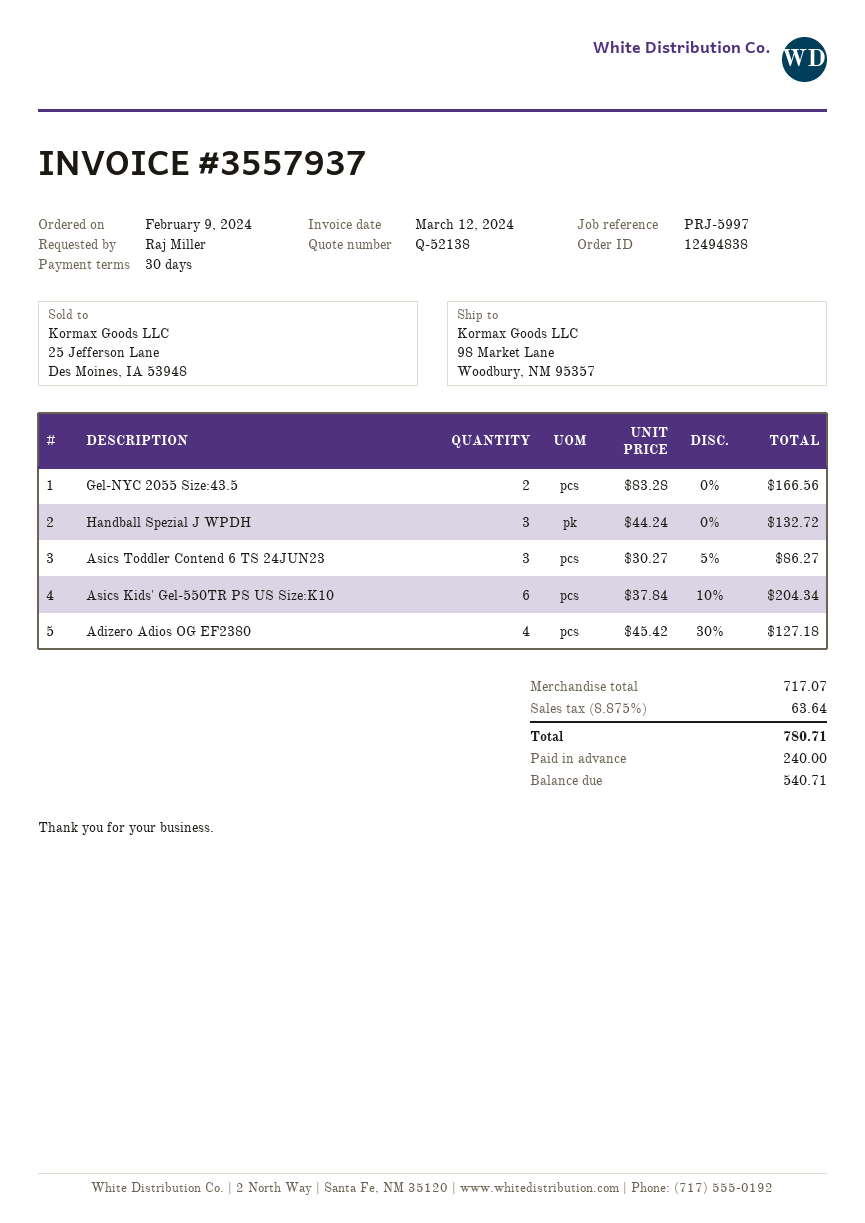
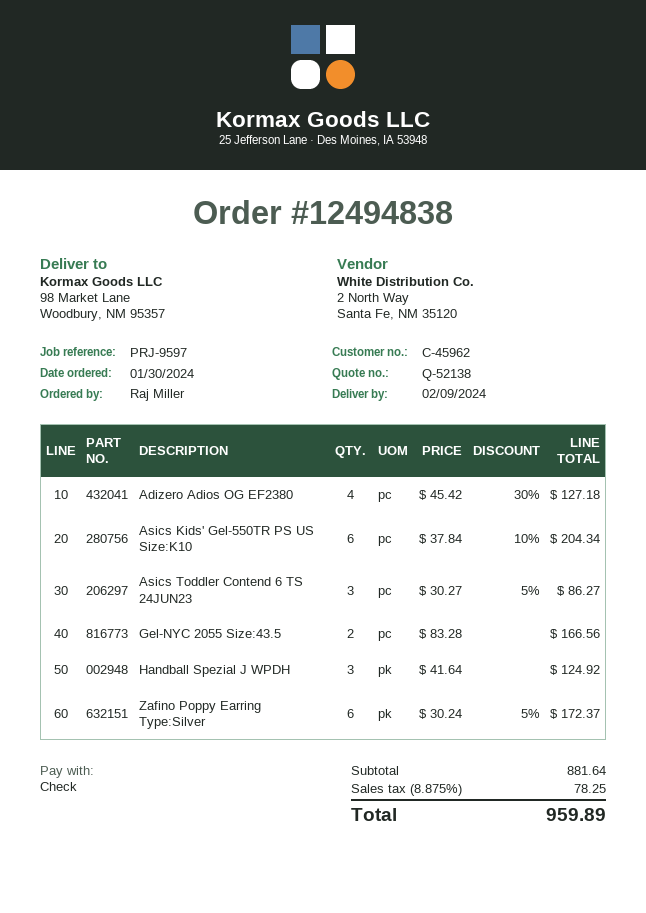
order date: 2024-02-09 -> 2024-01-30
reference: PRJ-5997 -> PRJ-9597
Handball Spezial J WPDH: 3 x 44.24 = 132.72 -> 3 x 41.64 = 124.92
Zafino Poppy Earring Type:Silver: none -> 6 x 30.24 - 5% = 172.37
subtotal: 717.07 -> 881.64
tax: 8.875% = 63.64 -> 8.875% = 78.25
total: 780.71 -> 959.89

